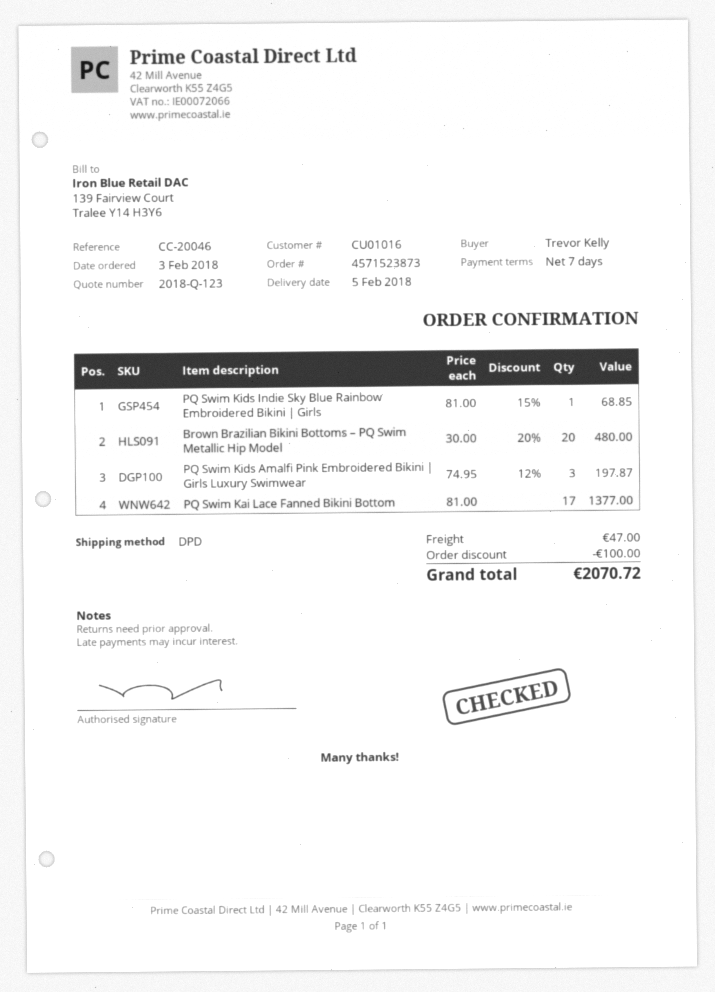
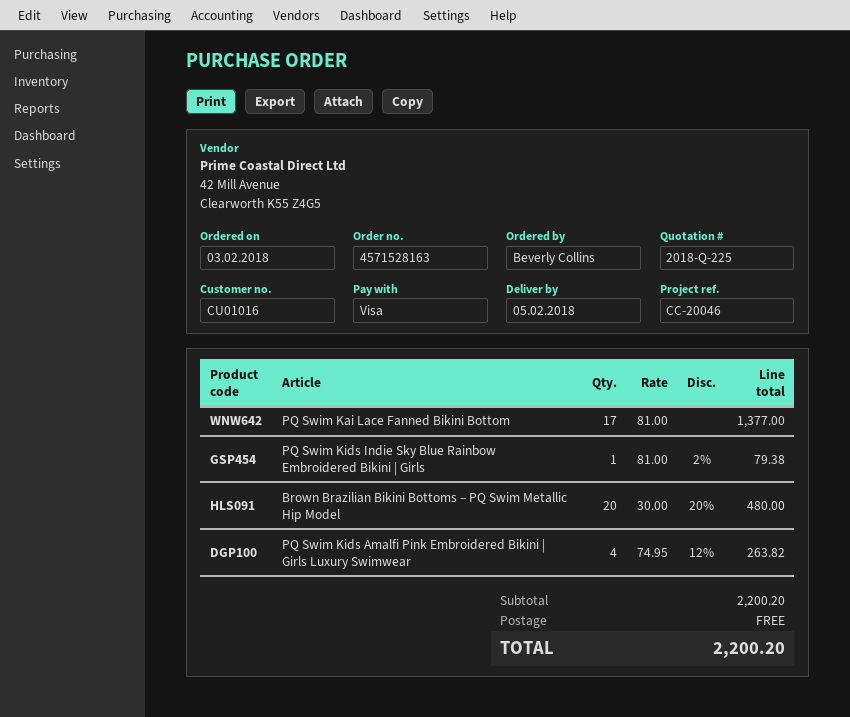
quote number: 2018-Q-123 -> 2018-Q-225
order number: 4571523873 -> 4571528163
ordered by: Trevor Kelly -> Beverly Collins
PQ Swim Kids Indie Sky Blue Rainbow Embroidered Bikini | Girls: 1 x 81.00 - 15% = 68.85 -> 1 x 81.00 - 2% = 79.38
PQ Swim Kids Amalfi Pink Embroidered Bikini | Girls Luxury Swimwear: 3 x 74.95 - 12% = 197.87 -> 4 x 74.95 - 12% = 263.82
discount: 100.00 -> none
shipping: 47.00 -> 0.00
total: 2070.72 -> 2200.20

